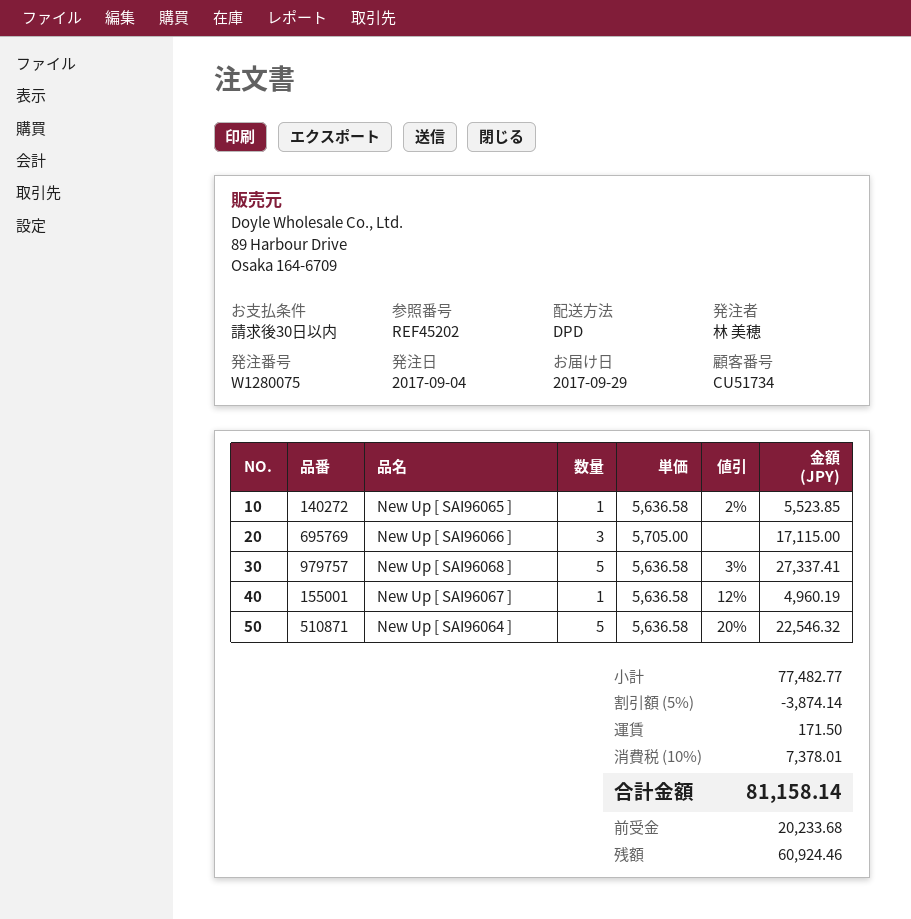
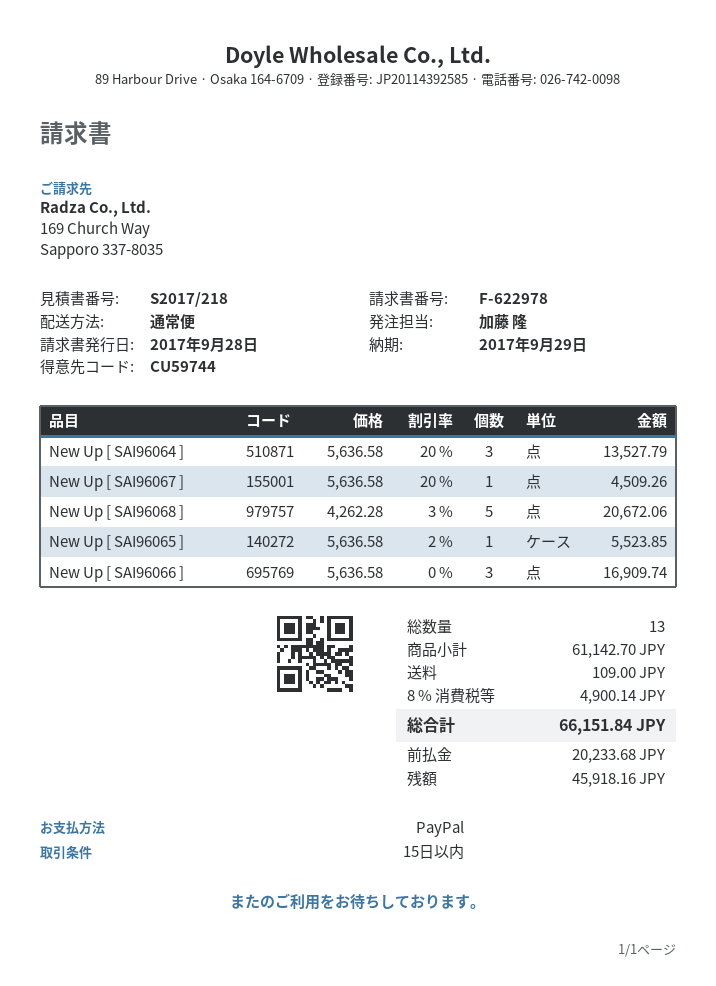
payment terms: 30 days -> 15 days
customer number: CU51734 -> CU59744
ordered by: 林 美穂 -> 加藤 隆
shipping method: DPD -> standard
New Up [ SAI96066 ]: 3 x 5705.00 = 17115.00 -> 3 x 5636.58 = 16909.74
New Up [ SAI96068 ]: 5 x 5636.58 - 3% = 27337.41 -> 5 x 4262.28 - 3% = 20672.06
New Up [ SAI96067 ]: 1 x 5636.58 - 12% = 4960.19 -> 1 x 5636.58 - 20% = 4509.26
New Up [ SAI96064 ]: 5 x 5636.58 - 20% = 22546.32 -> 3 x 5636.58 - 20% = 13527.79
subtotal: 77482.77 -> 61142.70
discount: 5% = 3874.14 -> none
shipping: 171.50 -> 109.00
tax: 10% = 7378.01 -> 8% = 4900.14
total: 81158.14 -> 66151.84
balance: 60924.46 -> 45918.16

